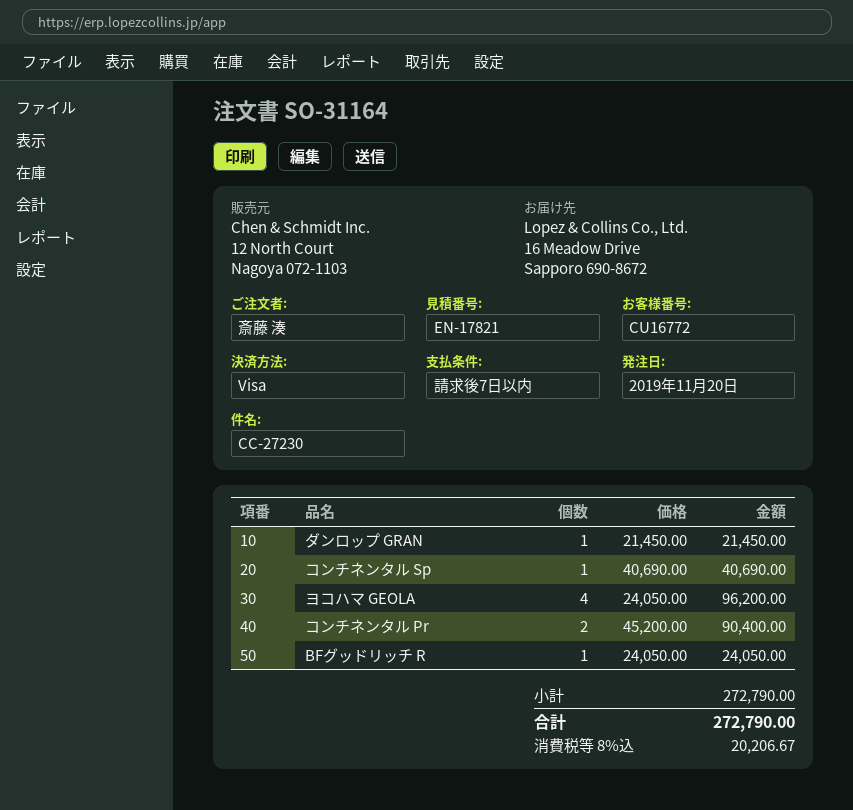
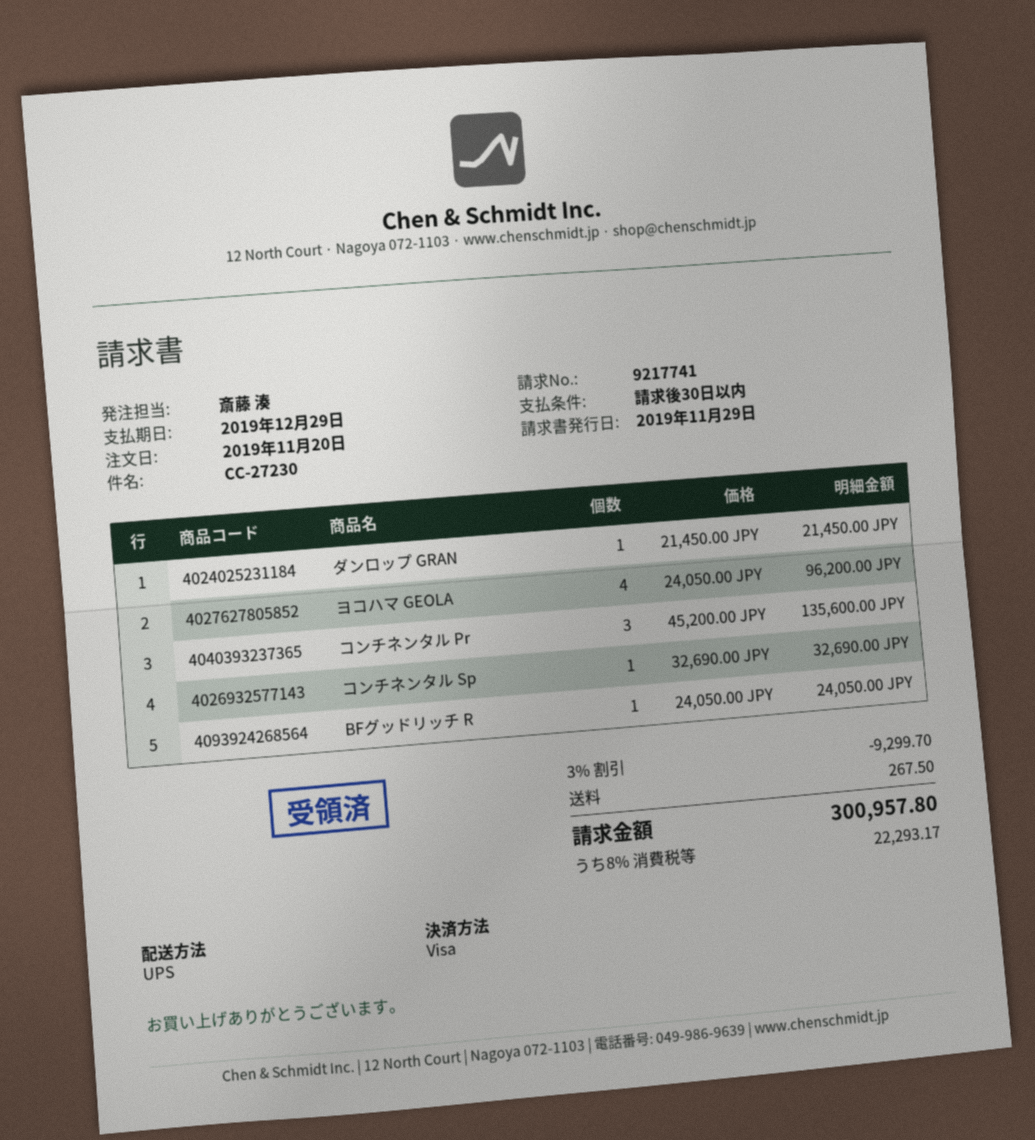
payment terms: 7 days -> 30 days
コンチネンタル Sp: 1 x 40690.00 = 40690.00 -> 1 x 32690.00 = 32690.00
コンチネンタル Pr: 2 x 45200.00 = 90400.00 -> 3 x 45200.00 = 135600.00
discount: none -> 3% = 9299.70
shipping: none -> 267.50
tax: 8% = 20206.67 -> 8% = 22293.17
total: 272790.00 -> 300957.80

